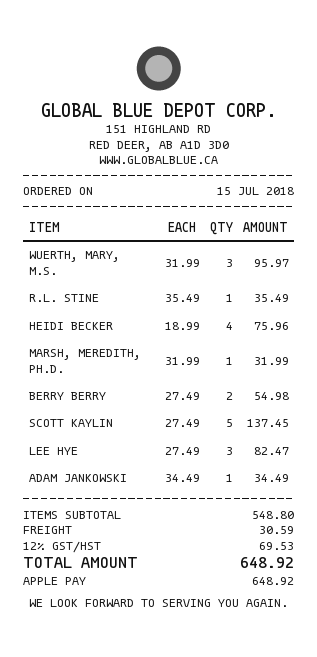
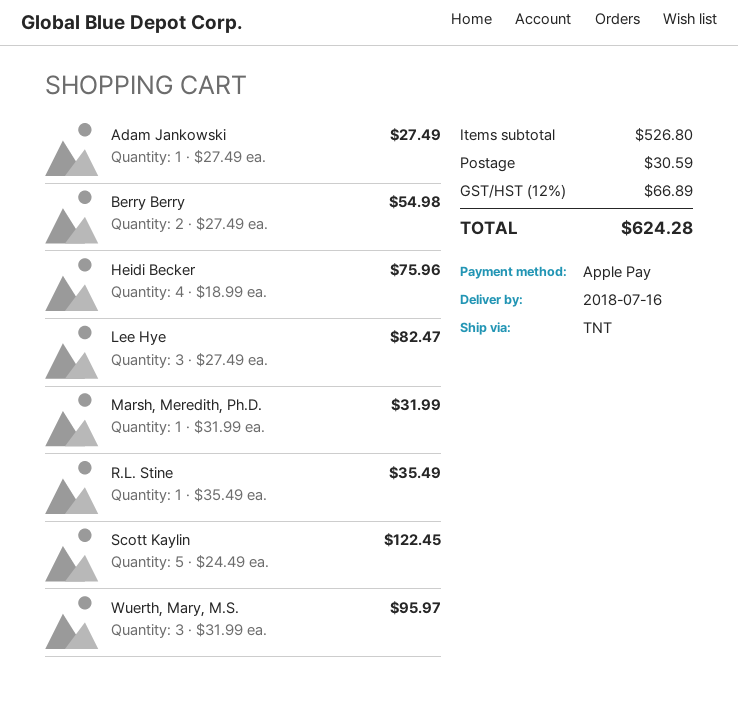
SCOTT KAYLIN: 5 x 27.49 = 137.45 -> 5 x 24.49 = 122.45
ADAM JANKOWSKI: 1 x 34.49 = 34.49 -> 1 x 27.49 = 27.49
subtotal: 548.80 -> 526.80
tax: 12% = 69.53 -> 12% = 66.89
total: 648.92 -> 624.28

